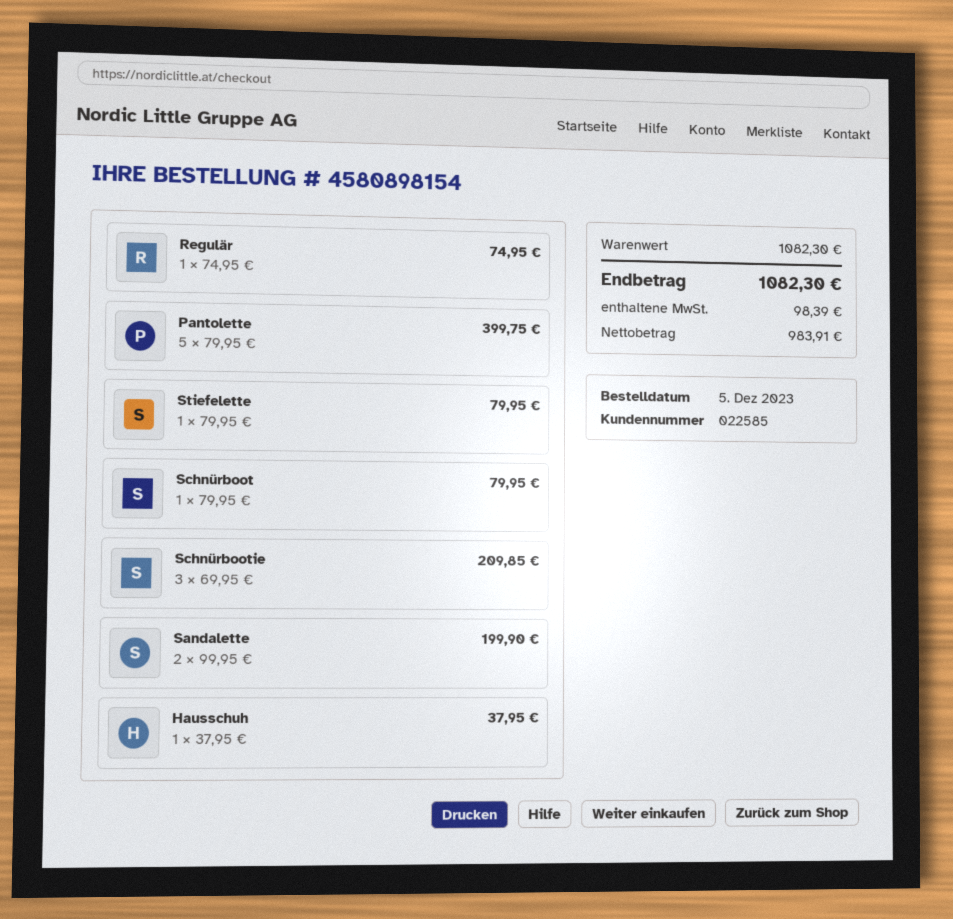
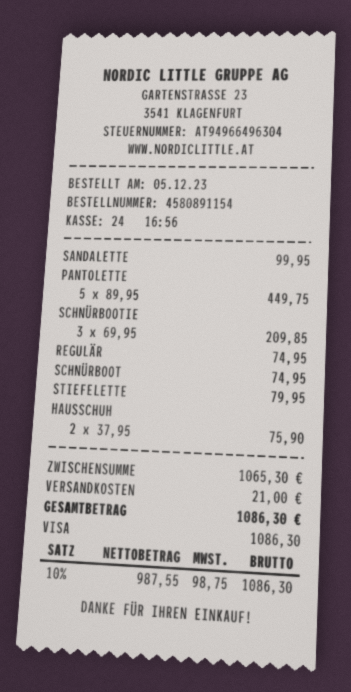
order number: 4580898154 -> 4580891154
Pantolette: 5 x 79.95 = 399.75 -> 5 x 89.95 = 449.75
Schnürboot: 1 x 79.95 = 79.95 -> 1 x 74.95 = 74.95
Sandalette: 2 x 99.95 = 199.90 -> 1 x 99.95 = 99.95
Hausschuh: 1 x 37.95 = 37.95 -> 2 x 37.95 = 75.90
subtotal: 1082.30 -> 1065.30
shipping: none -> 21.00
net: 983.91 -> 987.55
tax: 98.39 -> 98.75
total: 1082.30 -> 1086.30

